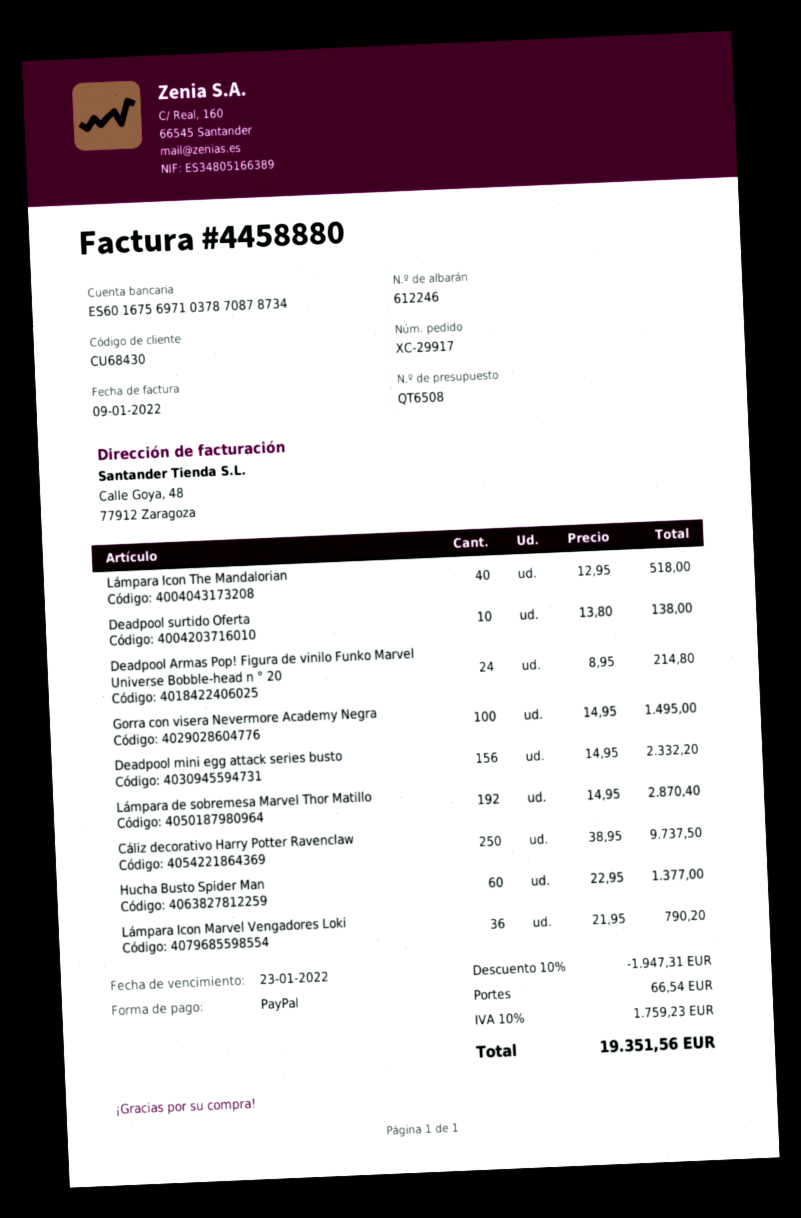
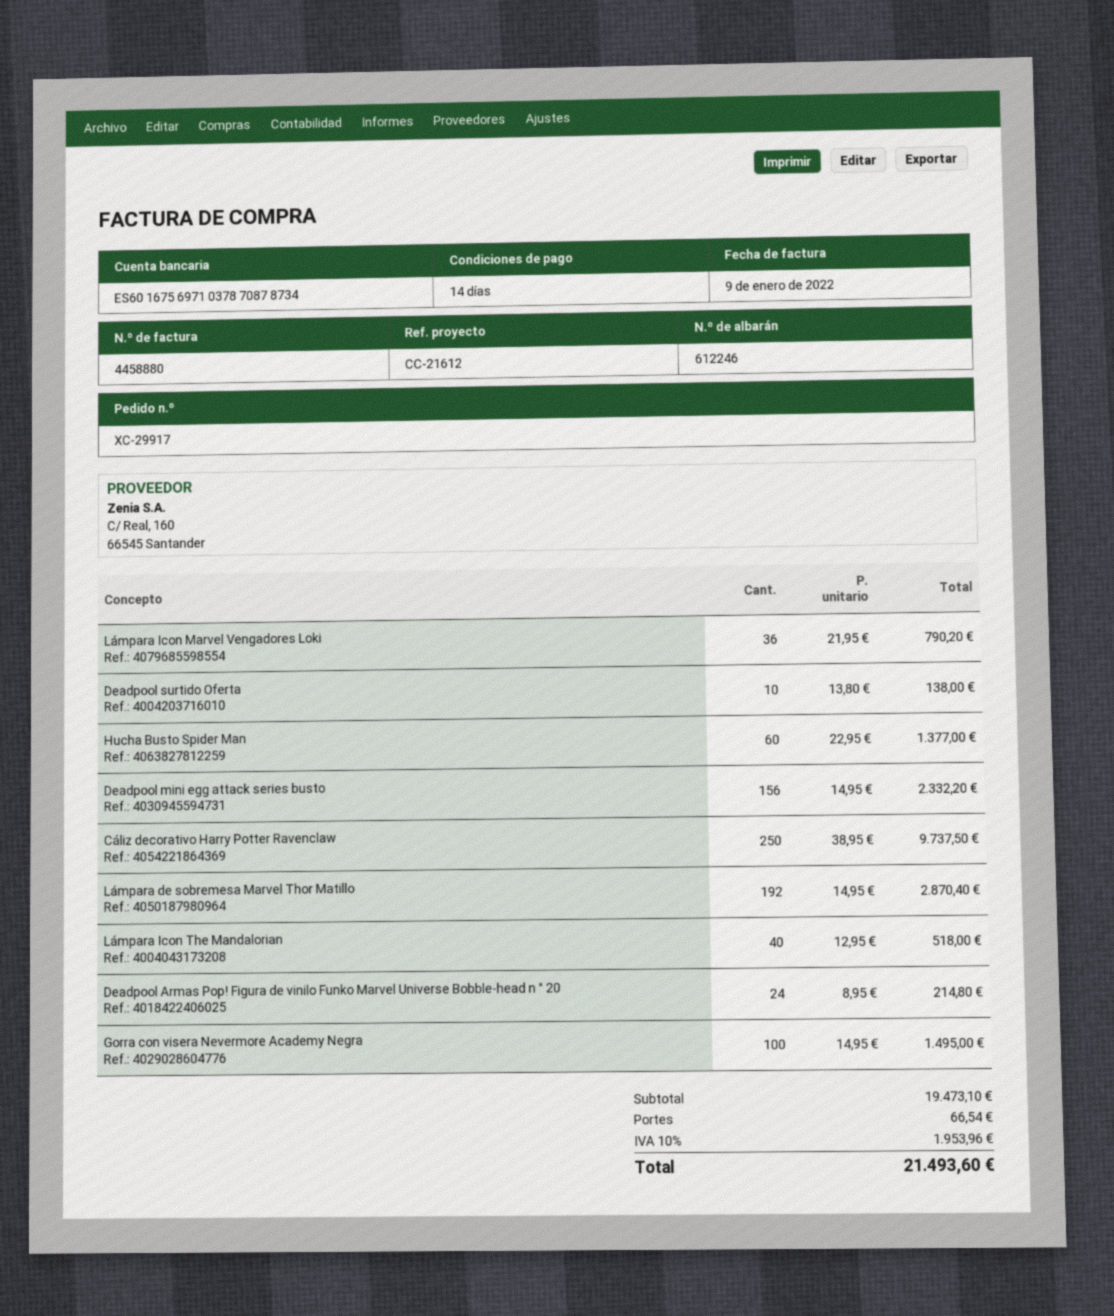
discount: 10% = 1947.31 -> none
tax: 10% = 1759.23 -> 10% = 1953.96
total: 19351.56 -> 21493.60

